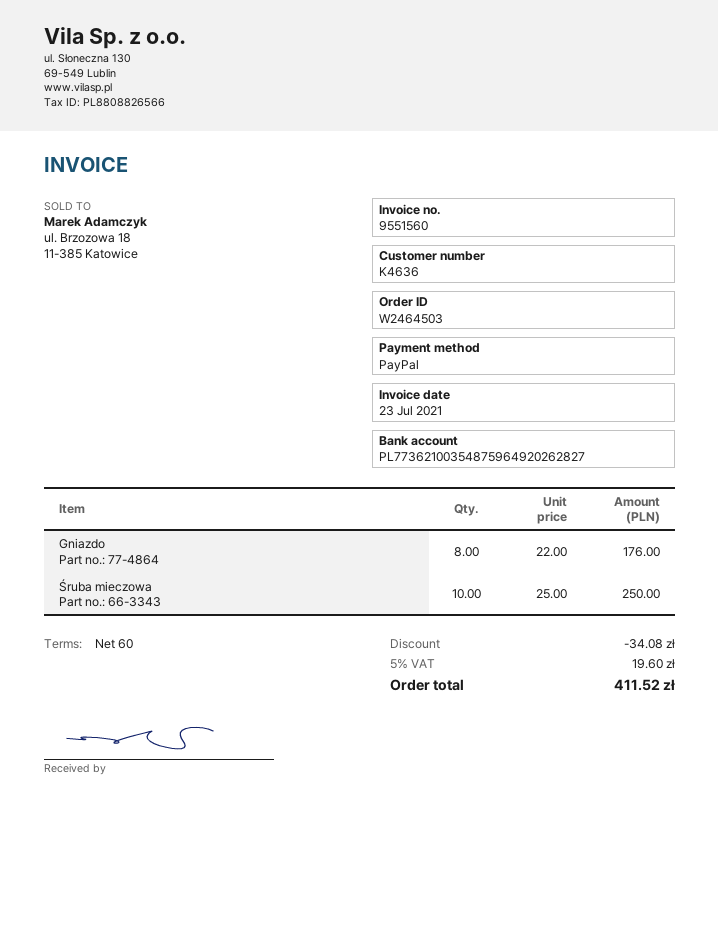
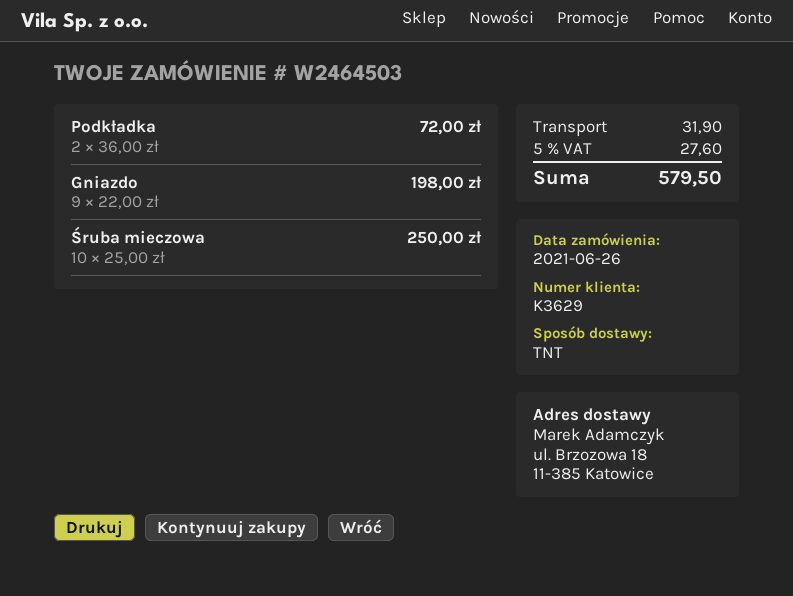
customer number: K4636 -> K3629
Gniazdo: 8 x 22.00 = 176.00 -> 9 x 22.00 = 198.00
Podkładka: none -> 2 x 36.00 = 72.00
discount: 34.08 -> none
shipping: none -> 31.90
tax: 5% = 19.60 -> 5% = 27.60
total: 411.52 -> 579.50

